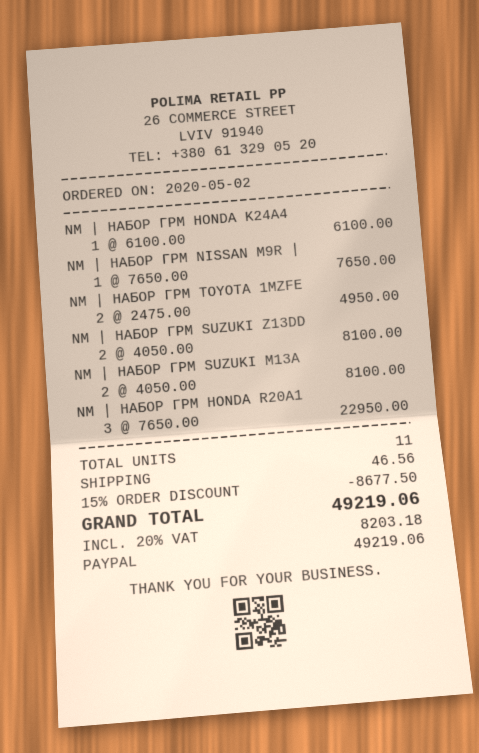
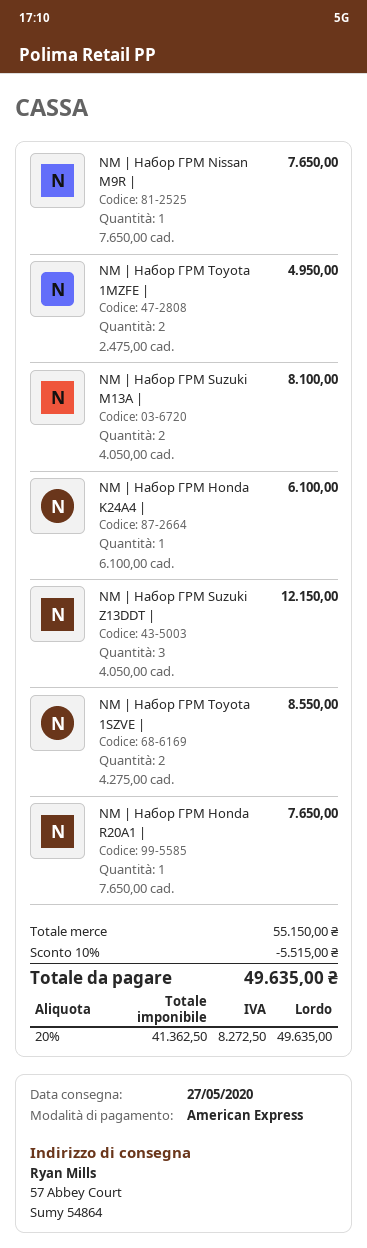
payment method: PayPal -> American Express
NM | НАБОР ГРМ SUZUKI Z13DD: 2 x 4050.00 = 8100.00 -> 3 x 4050.00 = 12150.00
NM | НАБОР ГРМ HONDA R20A1: 3 x 7650.00 = 22950.00 -> 1 x 7650.00 = 7650.00
NM | Набор ГРМ Toyota 1SZVE |: none -> 2 x 4275.00 = 8550.00
discount: 15% = 8677.50 -> 10% = 5515.00
shipping: 46.56 -> none
tax: 20% = 8203.18 -> 20% = 8272.50
total: 49219.06 -> 49635.00

